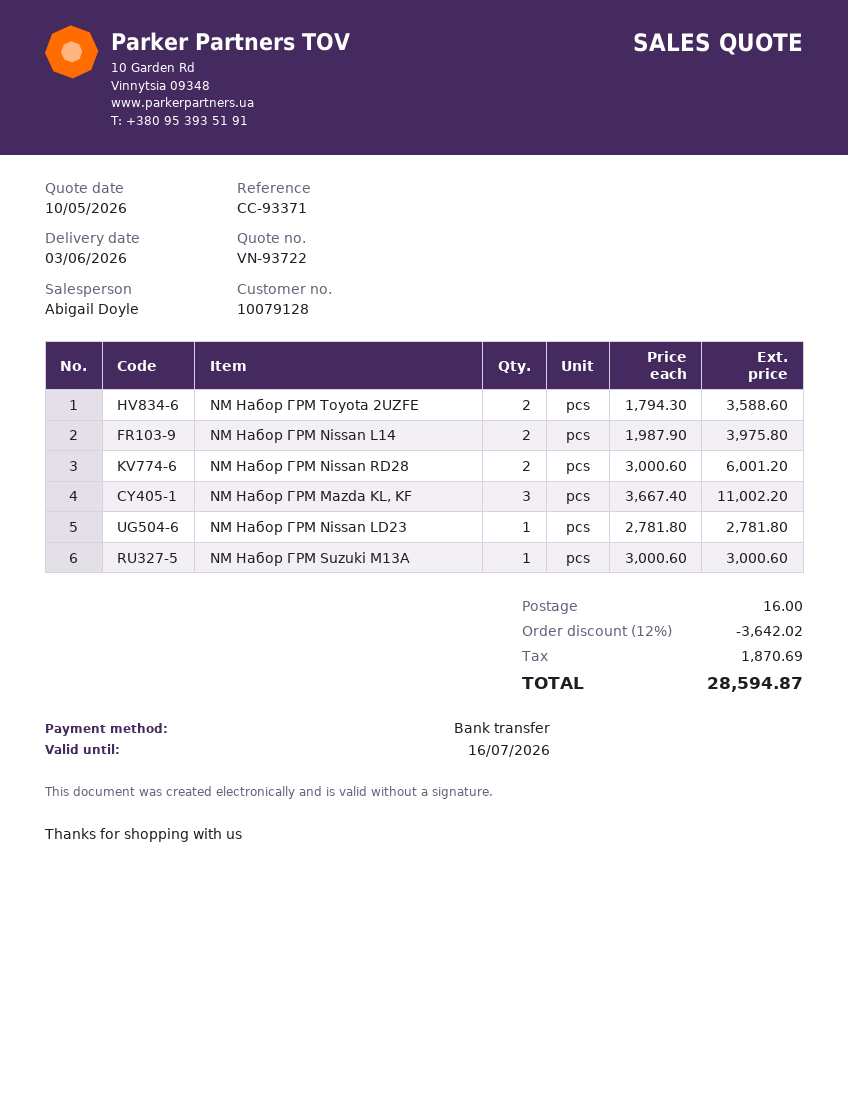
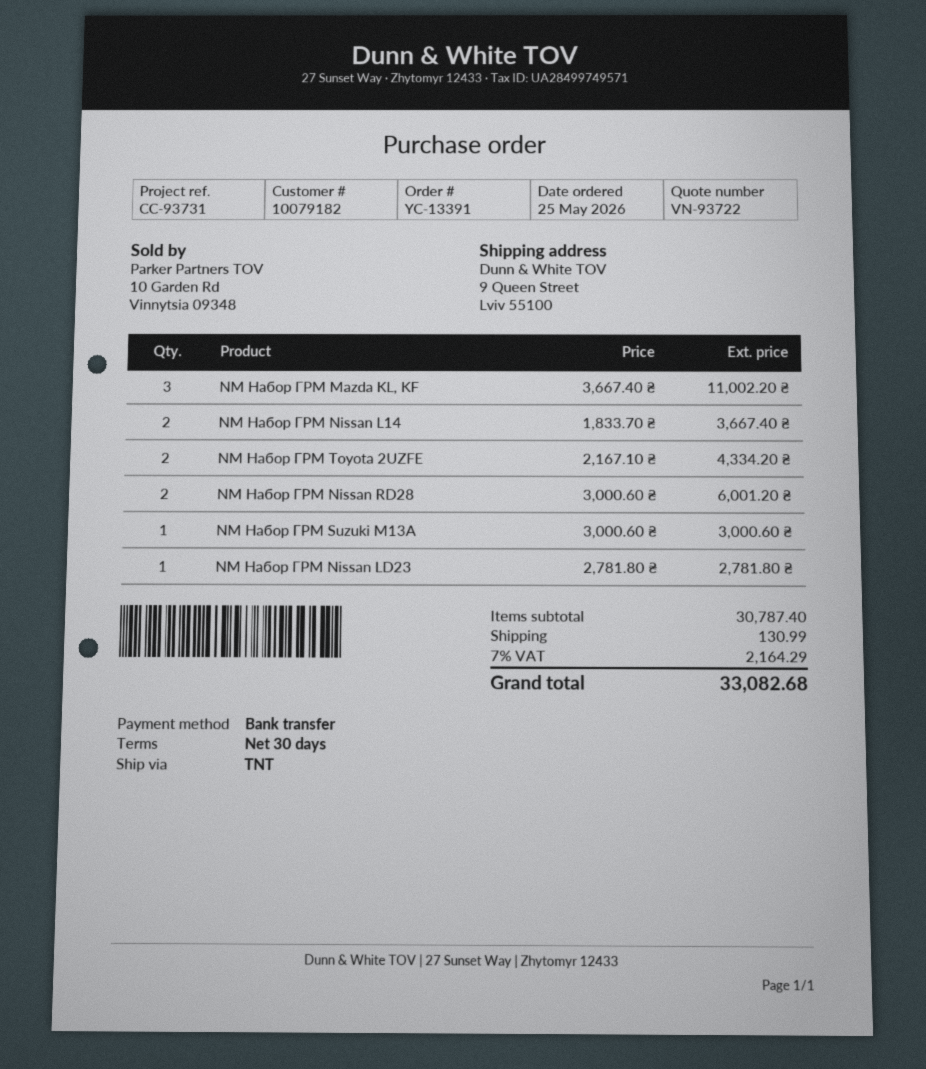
customer number: 10079128 -> 10079182
reference: CC-93371 -> CC-93731
NM Набор ГРМ Toyota 2UZFE: 2 x 1794.30 = 3588.60 -> 2 x 2167.10 = 4334.20
NM Набор ГРМ Nissan L14: 2 x 1987.90 = 3975.80 -> 2 x 1833.70 = 3667.40
discount: 12% = 3642.02 -> none
shipping: 16.00 -> 130.99
tax: 1870.69 -> 2164.29
total: 28594.87 -> 33082.68

